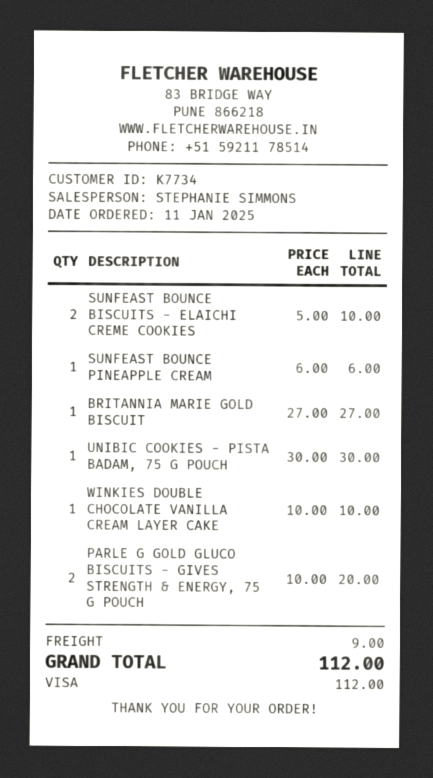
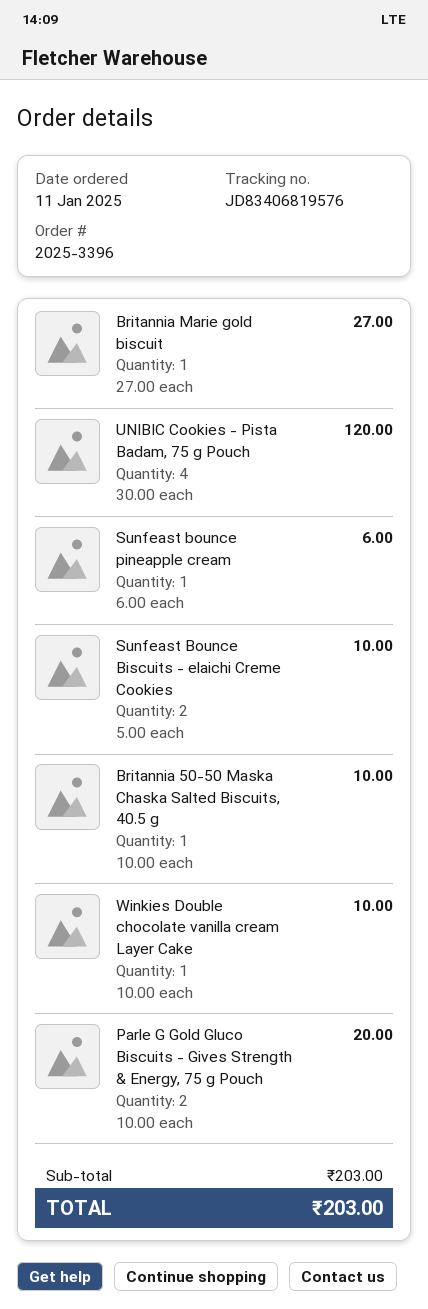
UNIBIC COOKIES - PISTA BADAM, 75 G POUCH: 1 x 30.00 = 30.00 -> 4 x 30.00 = 120.00
Britannia 50-50 Maska Chaska Salted Biscuits, 40.5 g: none -> 1 x 10.00 = 10.00
shipping: 9.00 -> none
total: 112.00 -> 203.00

